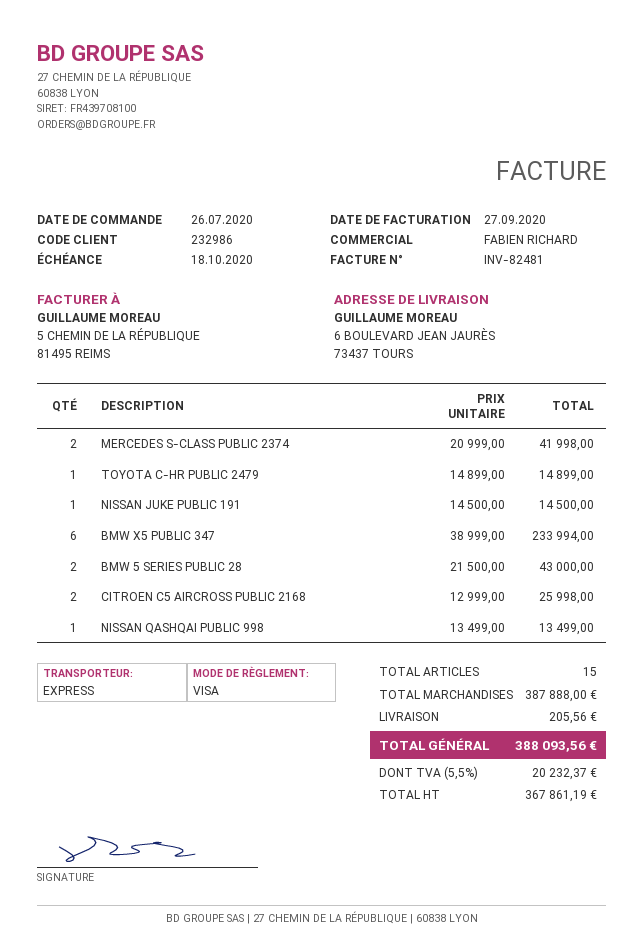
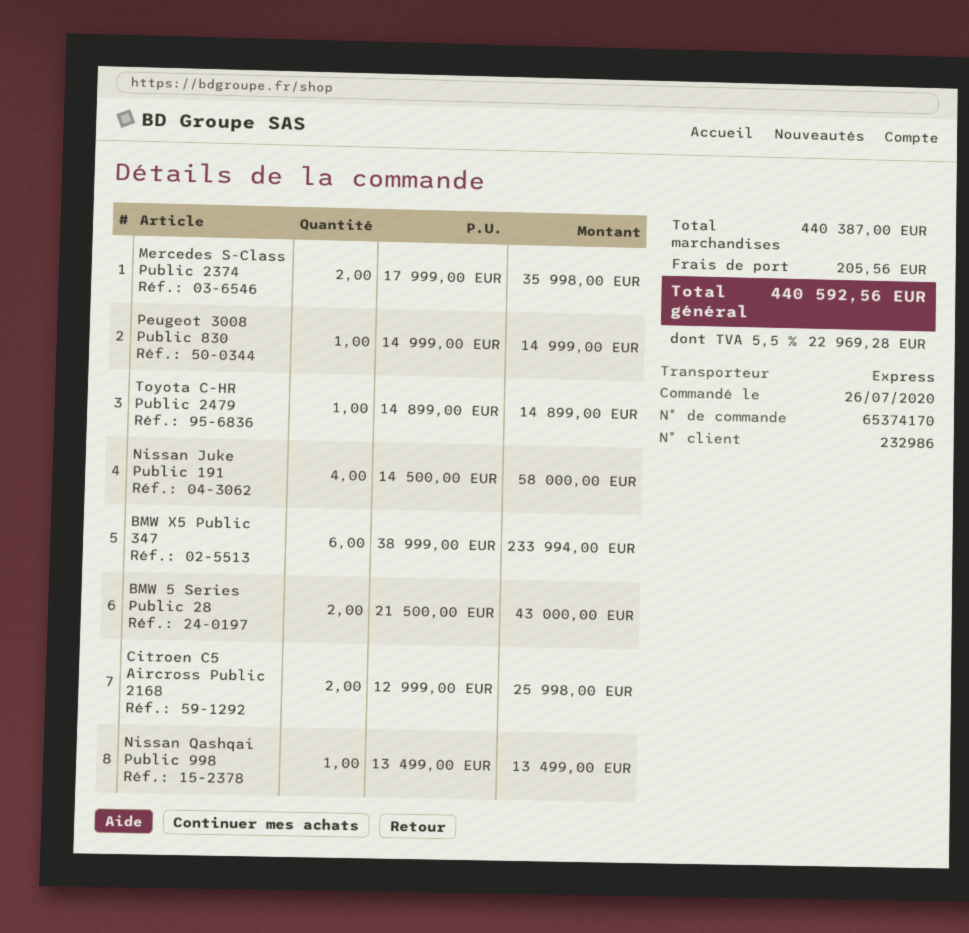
MERCEDES S-CLASS PUBLIC 2374: 2 x 20999.00 = 41998.00 -> 2 x 17999.00 = 35998.00
NISSAN JUKE PUBLIC 191: 1 x 14500.00 = 14500.00 -> 4 x 14500.00 = 58000.00
Peugeot 3008 Public 830: none -> 1 x 14999.00 = 14999.00
subtotal: 387888.00 -> 440387.00
tax: 5.5% = 20232.37 -> 5.5% = 22969.28
total: 388093.56 -> 440592.56

